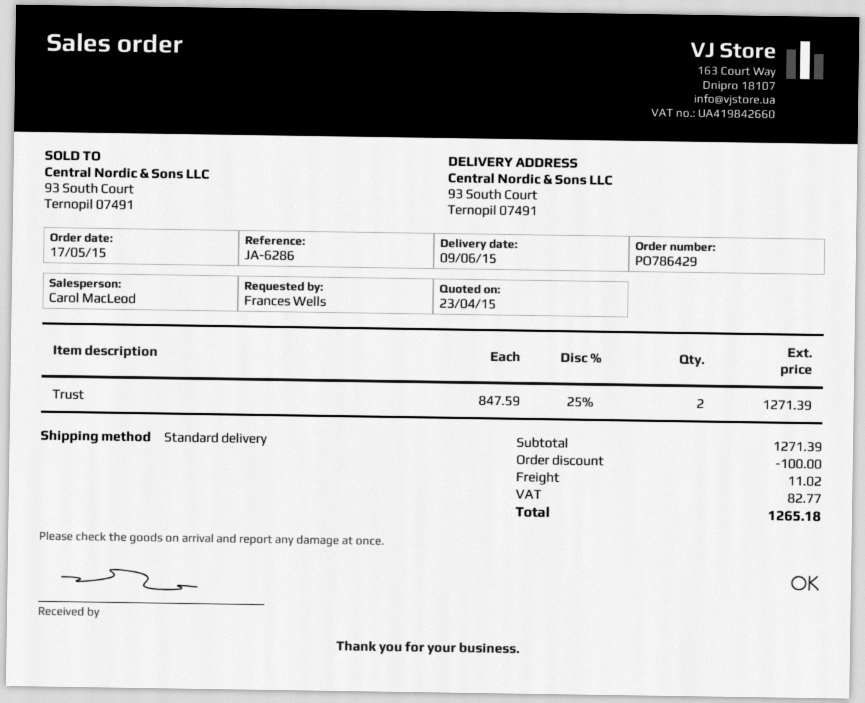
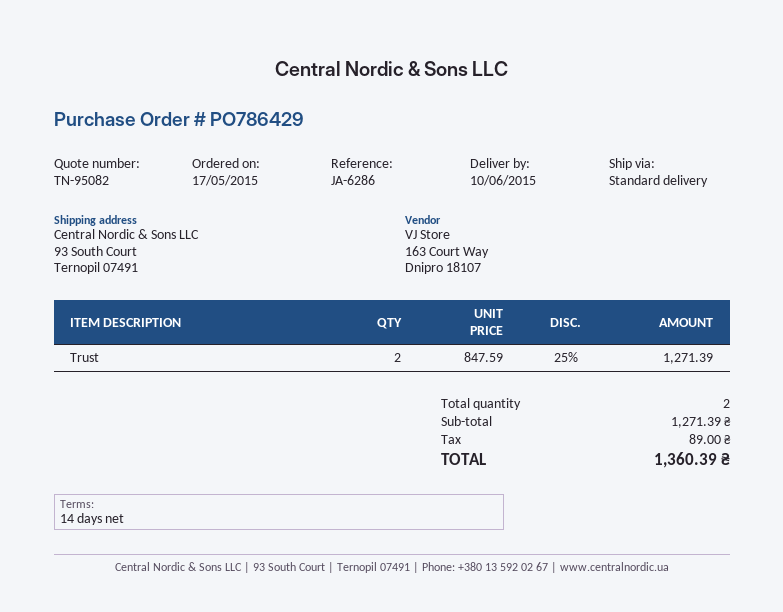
delivery date: 2015-06-09 -> 2015-06-10
discount: 100.00 -> none
shipping: 11.02 -> none
tax: 82.77 -> 89.00
total: 1265.18 -> 1360.39

